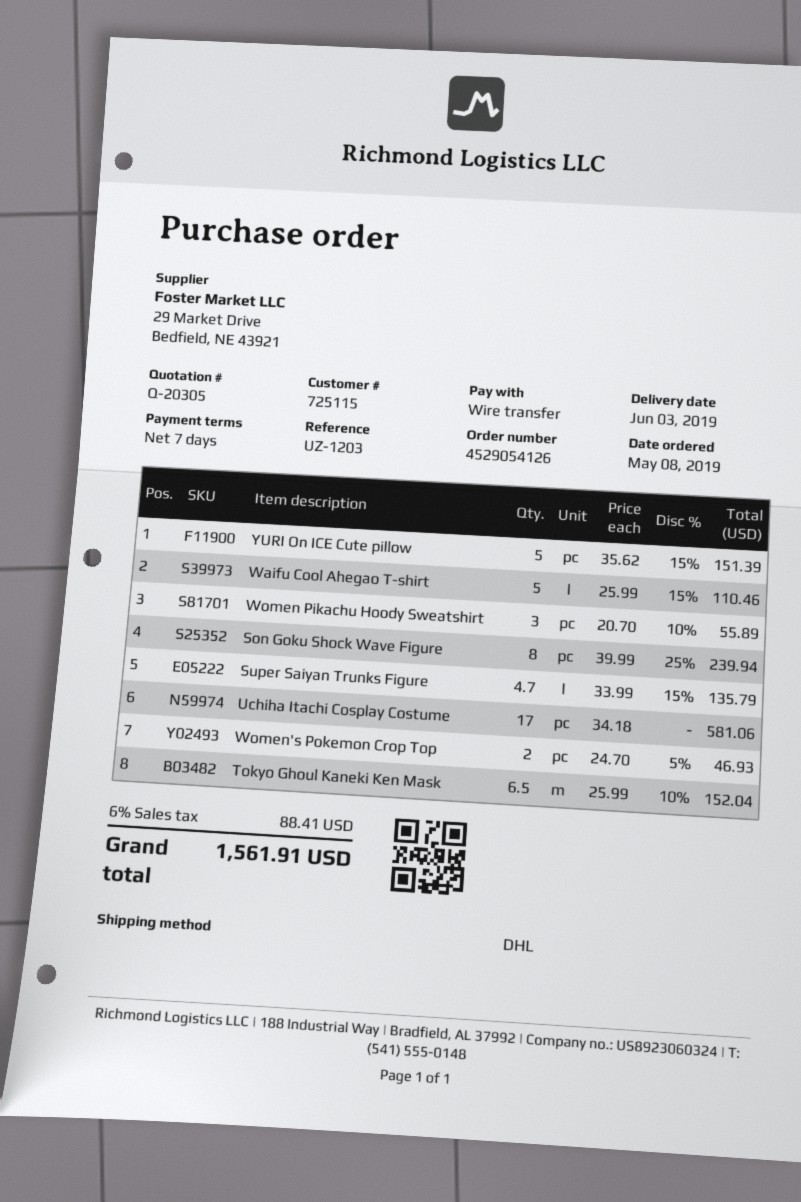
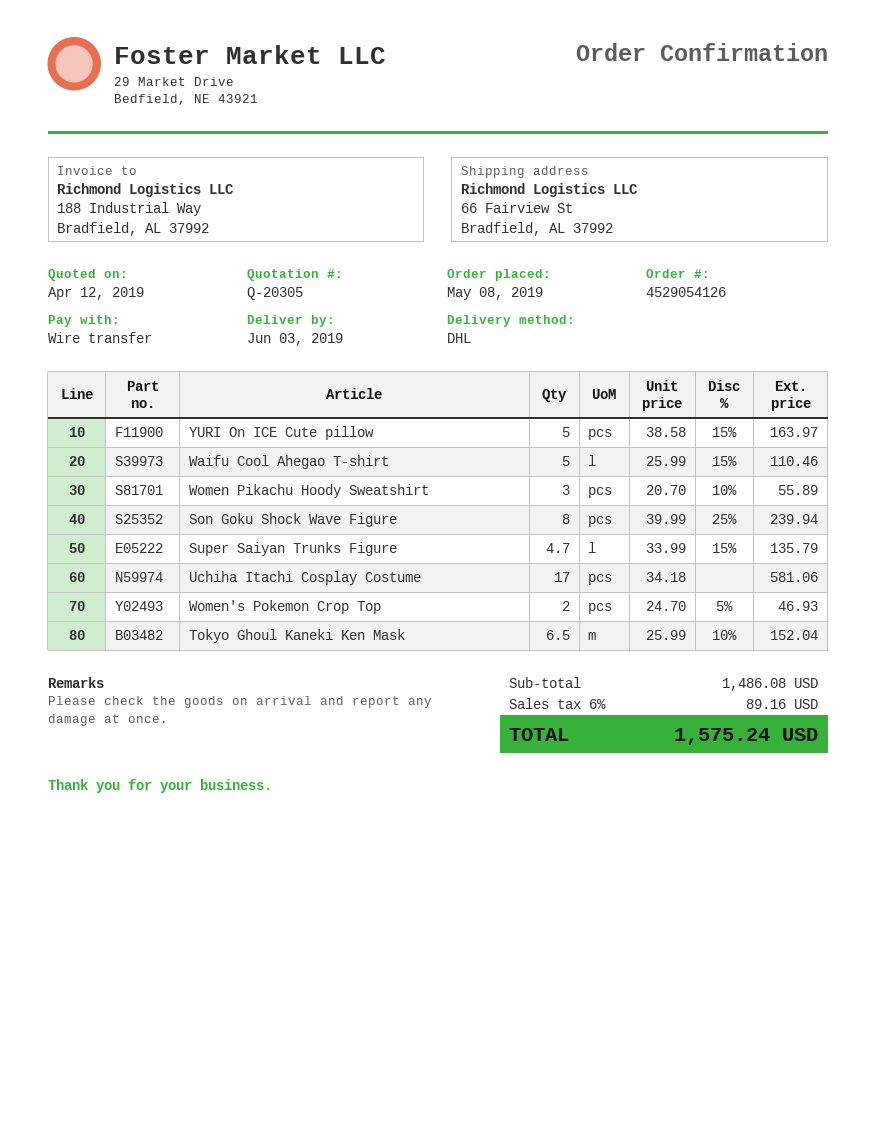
YURI On ICE Cute pillow: 5 x 35.62 - 15% = 151.39 -> 5 x 38.58 - 15% = 163.97
tax: 6% = 88.41 -> 6% = 89.16
total: 1561.91 -> 1575.24

